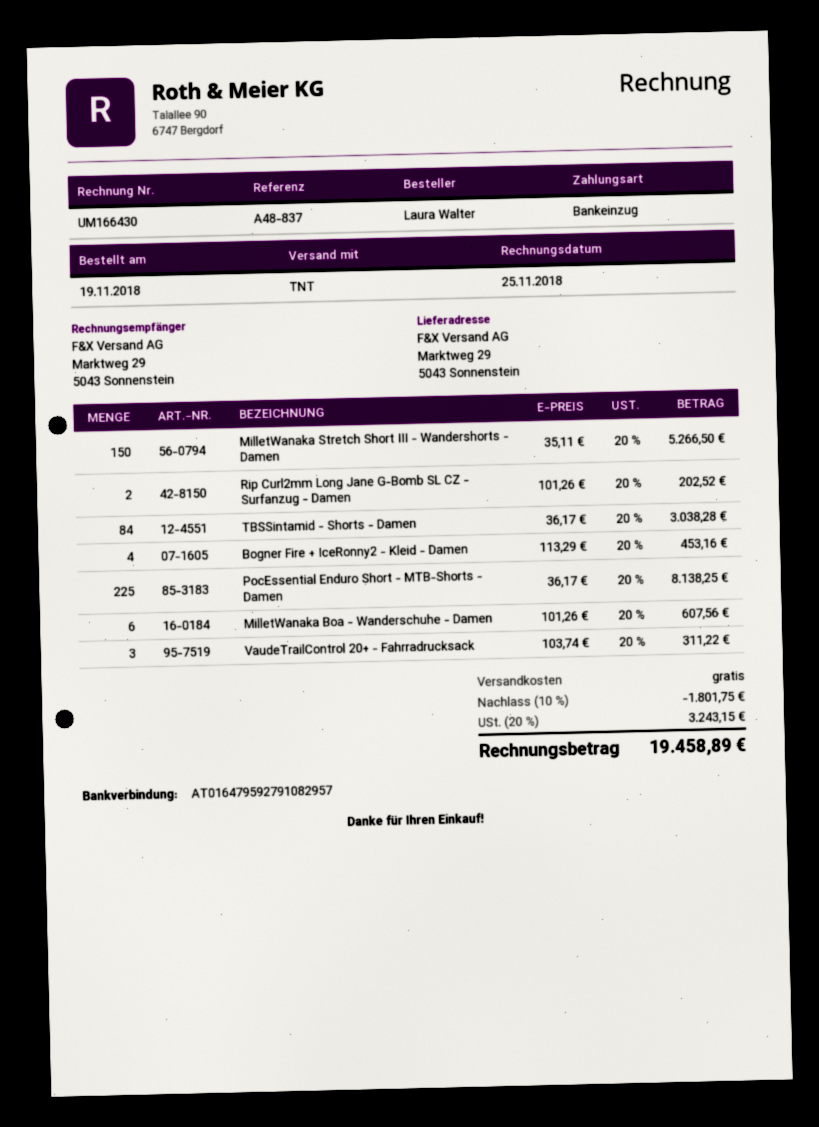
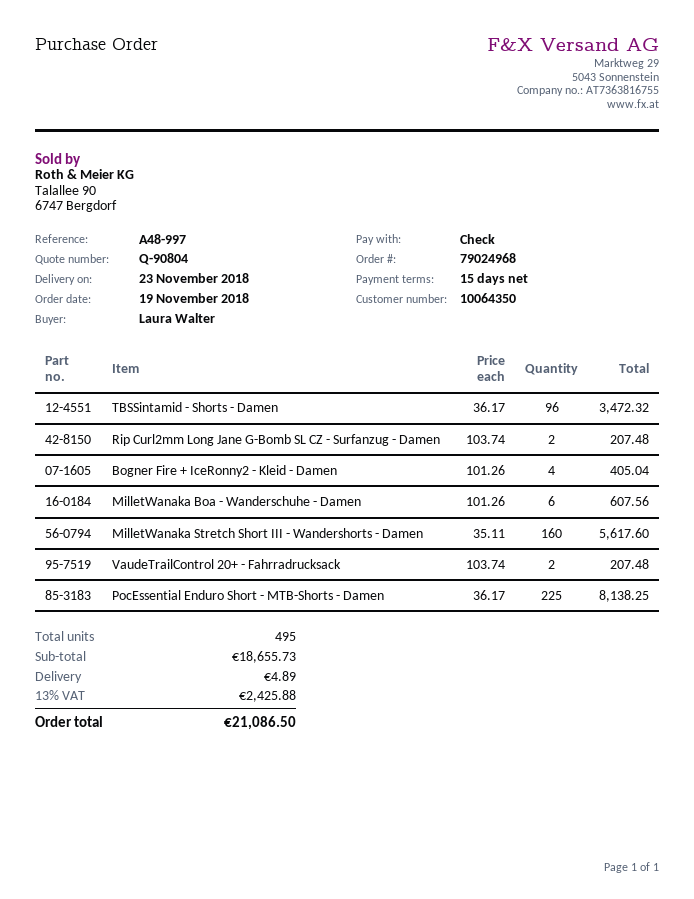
reference: A48-837 -> A48-997
payment method: direct debit -> cheque
MilletWanaka Stretch Short III - Wandershorts - Damen: 150 x 35.11 = 5266.50 -> 160 x 35.11 = 5617.60
Rip Curl2mm Long Jane G-Bomb SL CZ - Surfanzug - Damen: 2 x 101.26 = 202.52 -> 2 x 103.74 = 207.48
TBSSintamid - Shorts - Damen: 84 x 36.17 = 3038.28 -> 96 x 36.17 = 3472.32
Bogner Fire + IceRonny2 - Kleid - Damen: 4 x 113.29 = 453.16 -> 4 x 101.26 = 405.04
VaudeTrailControl 20+ - Fahrradrucksack: 3 x 103.74 = 311.22 -> 2 x 103.74 = 207.48
discount: 10% = 1801.75 -> none
shipping: 0.00 -> 4.89
tax: 20% = 3243.15 -> 13% = 2425.88
total: 19458.89 -> 21086.50

